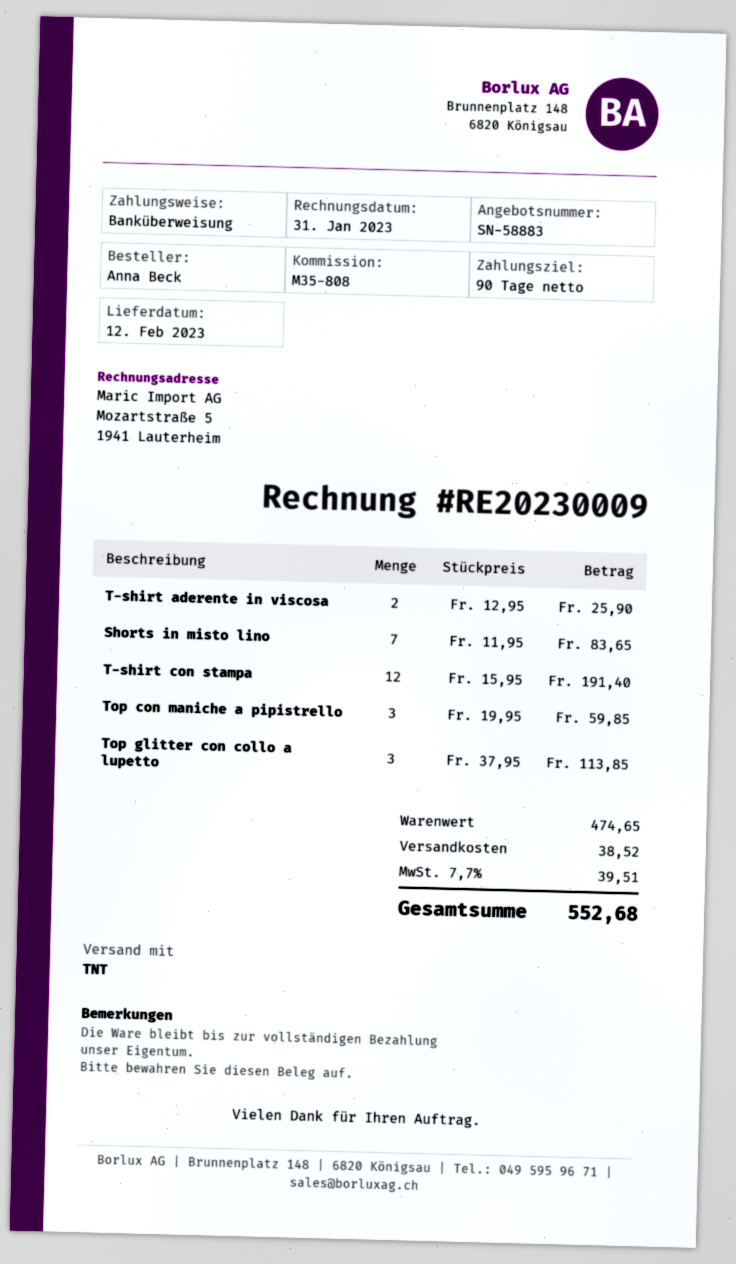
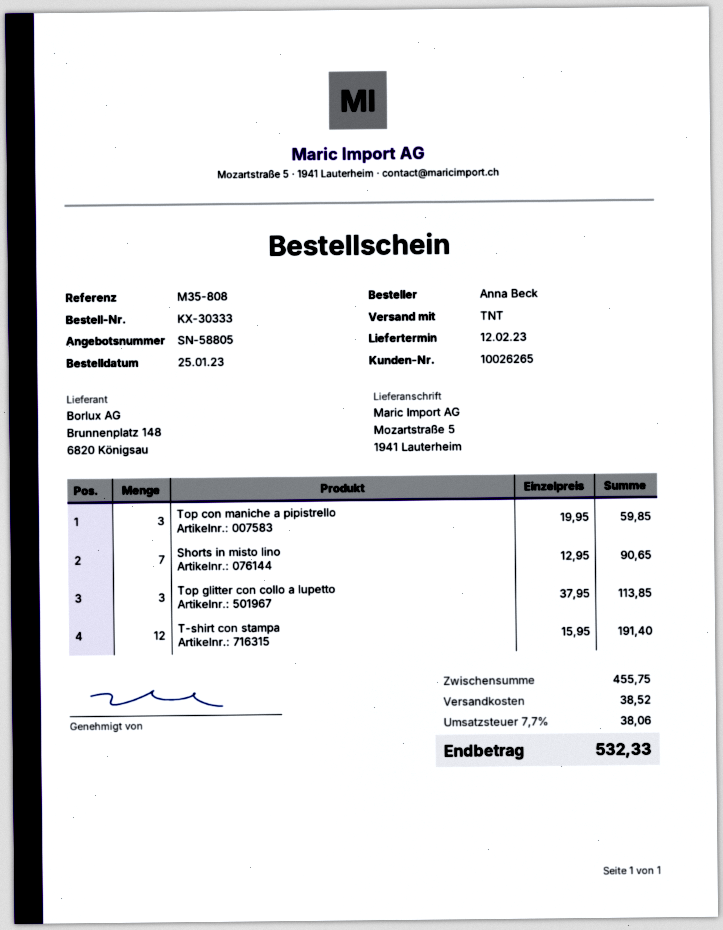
quote number: SN-58883 -> SN-58805
T-shirt aderente in viscosa: 2 x 12.95 = 25.90 -> none
Shorts in misto lino: 7 x 11.95 = 83.65 -> 7 x 12.95 = 90.65
subtotal: 474.65 -> 455.75
tax: 7.7% = 39.51 -> 7.7% = 38.06
total: 552.68 -> 532.33

